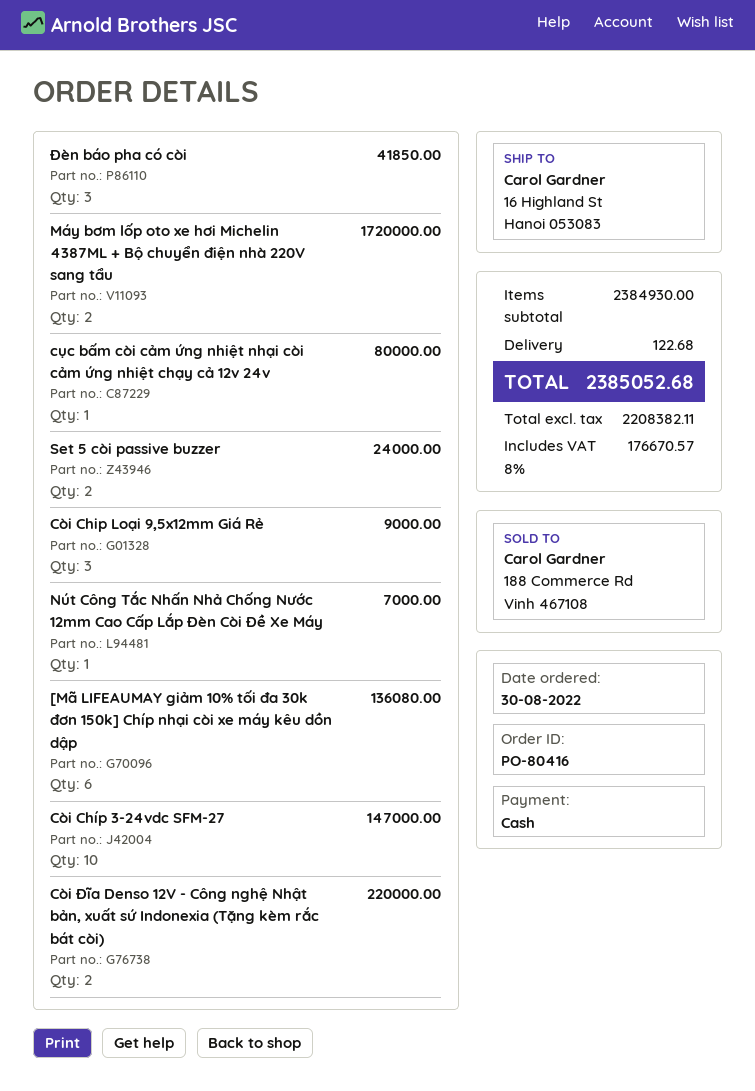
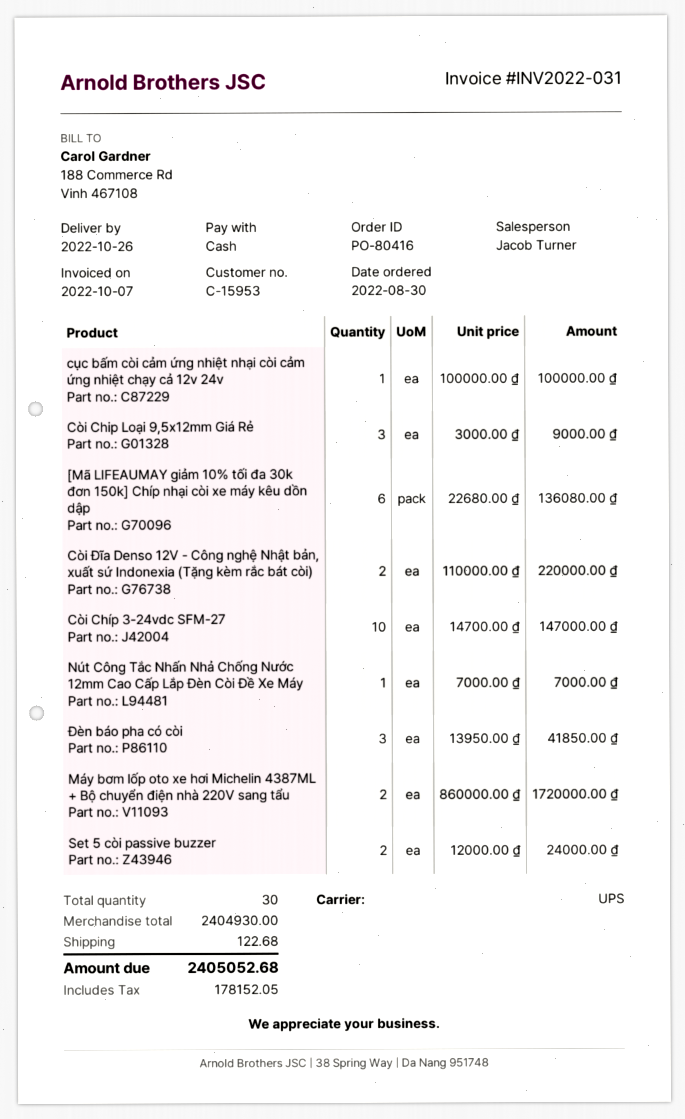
cục bấm còi cảm ứng nhiệt nhại còi cảm ứng nhiệt chạy cả 12v 24v: 1 for 80000.00 -> 1 for 100000.00
subtotal: 2384930.00 -> 2404930.00
tax: 176670.57 -> 178152.05
total: 2385052.68 -> 2405052.68

